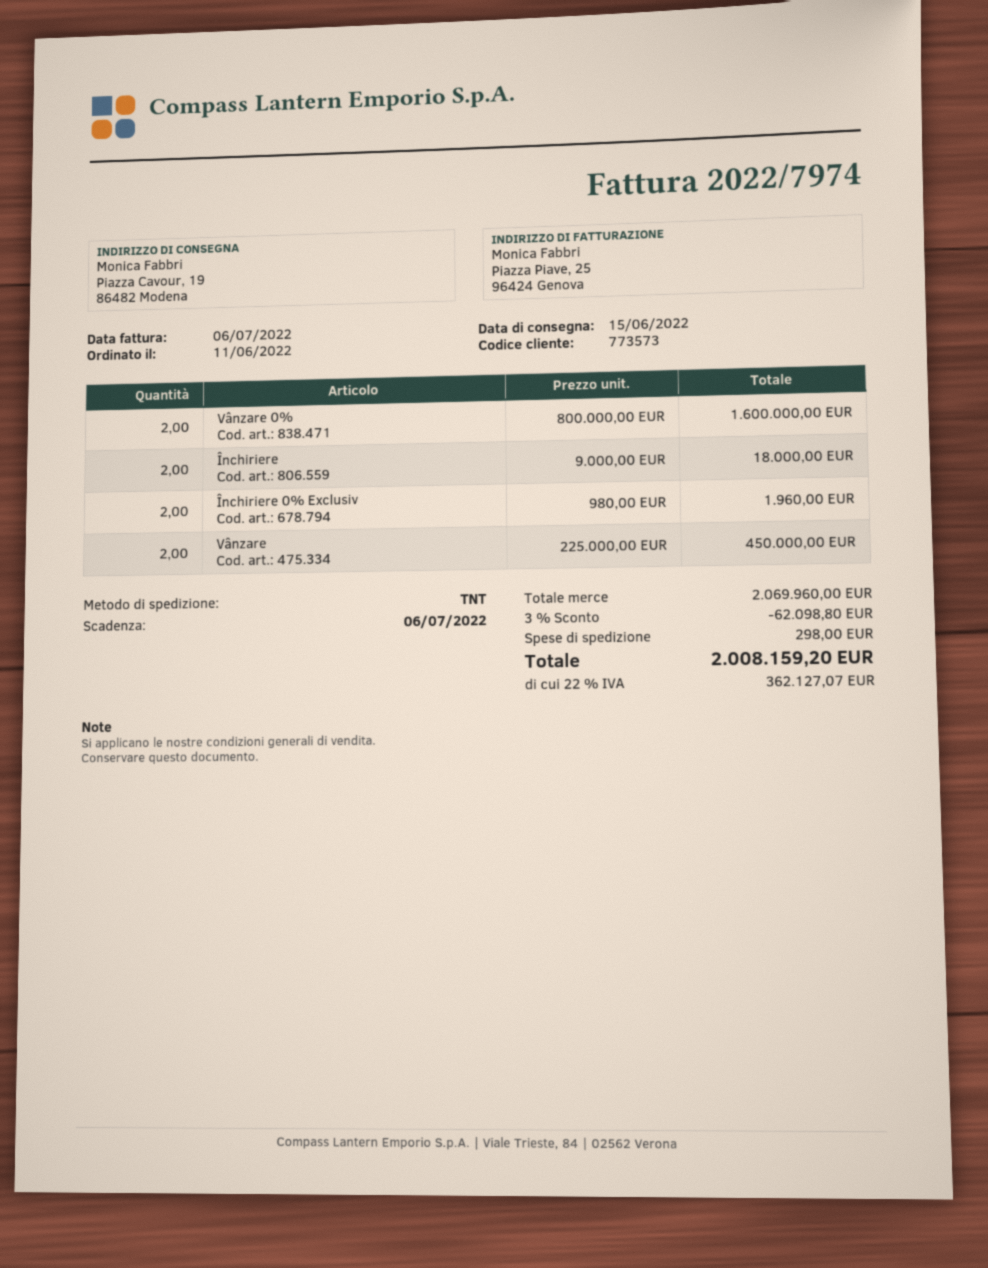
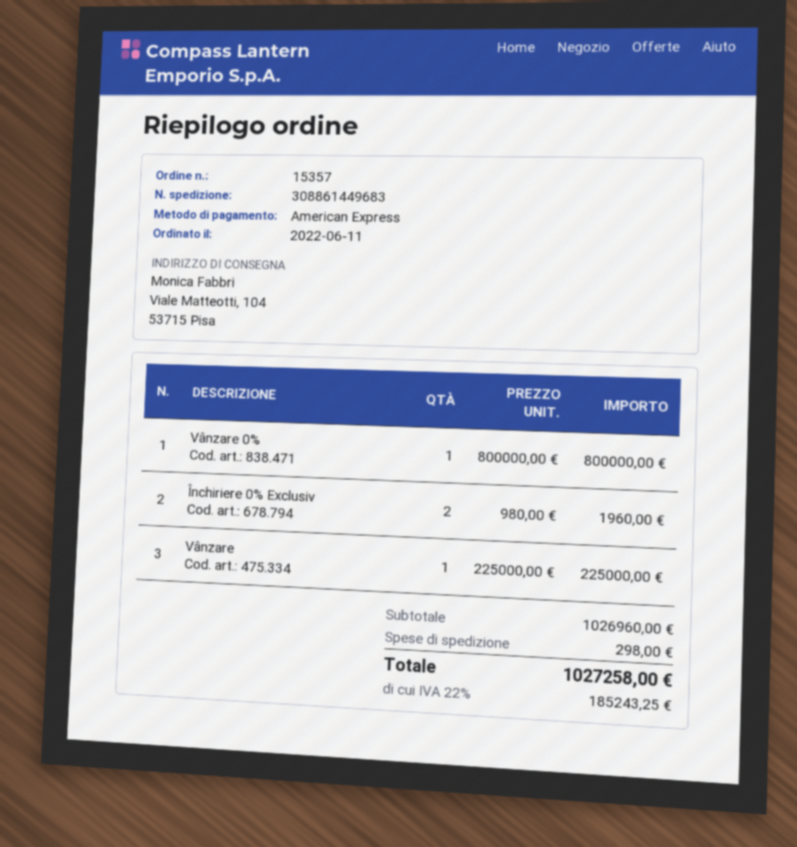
ship to: Piazza Cavour, 19, 86482 Modena -> Viale Matteotti, 104, 53715 Pisa
Vânzare 0%: 2 x 800000.00 = 1600000.00 -> 1 x 800000.00 = 800000.00
Închiriere: 2 x 9000.00 = 18000.00 -> none
Vânzare: 2 x 225000.00 = 450000.00 -> 1 x 225000.00 = 225000.00
subtotal: 2069960.00 -> 1026960.00
discount: 3% = 62098.80 -> none
tax: 22% = 362127.07 -> 22% = 185243.25
total: 2008159.20 -> 1027258.00

